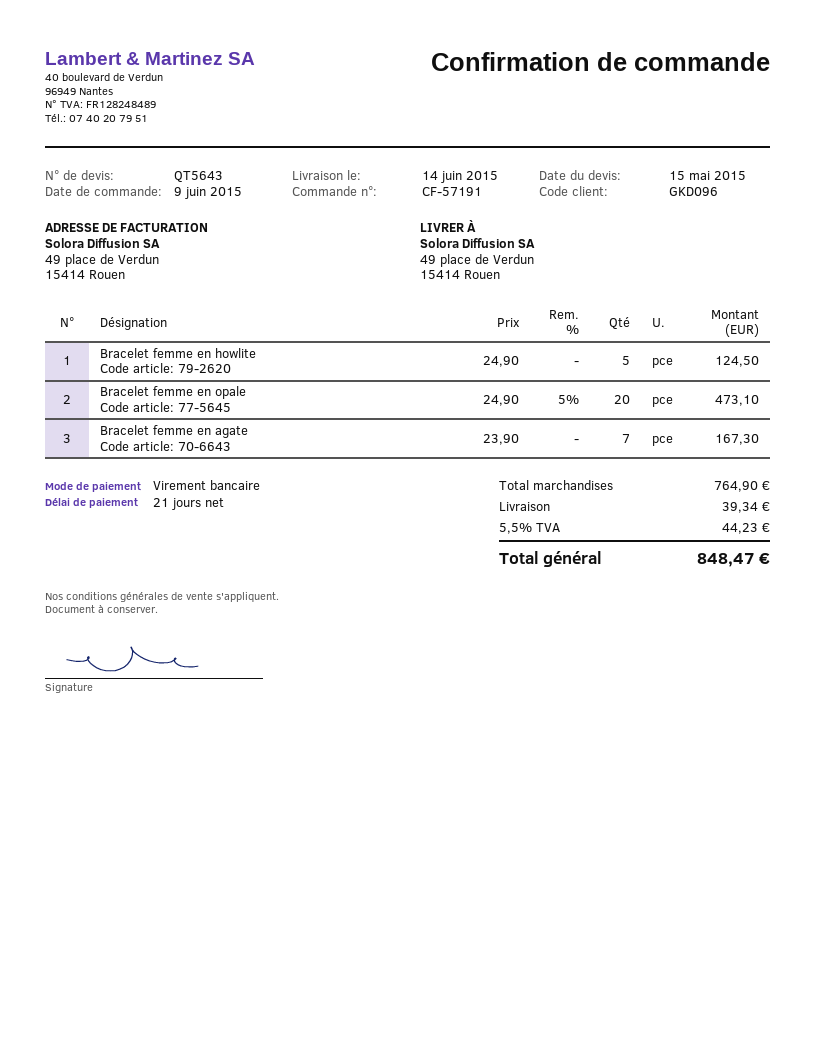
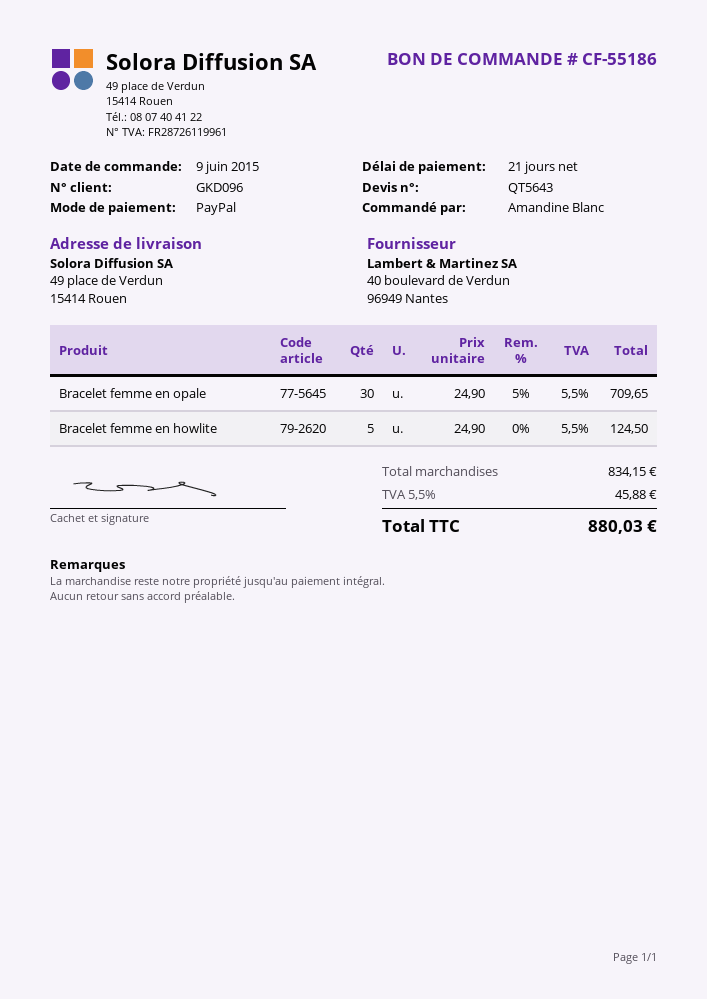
order number: CF-57191 -> CF-55186
payment method: bank transfer -> PayPal
Bracelet femme en opale: 20 x 24.90 - 5% = 473.10 -> 30 x 24.90 - 5% = 709.65
Bracelet femme en agate: 7 x 23.90 = 167.30 -> none
subtotal: 764.90 -> 834.15
shipping: 39.34 -> none
tax: 5.5% = 44.23 -> 5.5% = 45.88
total: 848.47 -> 880.03

